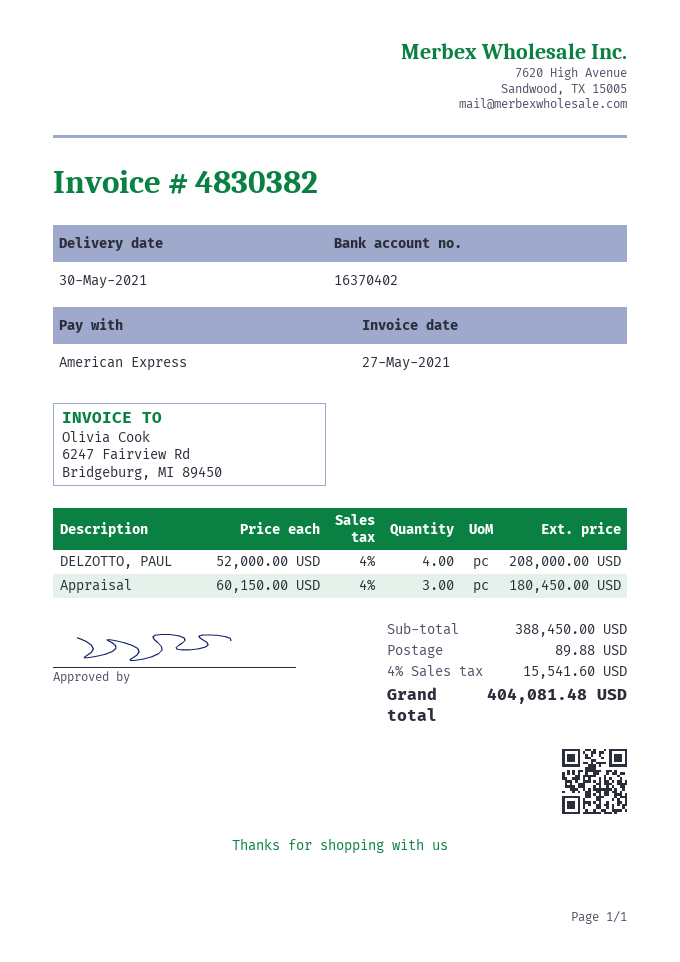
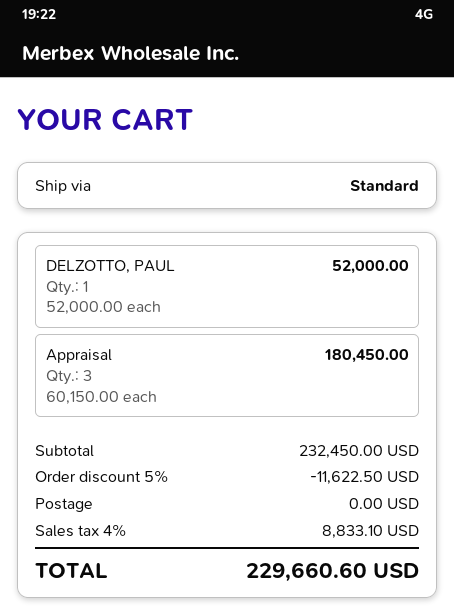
DELZOTTO, PAUL: 4 x 52000.00 = 208000.00 -> 1 x 52000.00 = 52000.00
subtotal: 388450.00 -> 232450.00
discount: none -> 5% = 11622.50
shipping: 89.88 -> 0.00
tax: 4% = 15541.60 -> 4% = 8833.10
total: 404081.48 -> 229660.60

